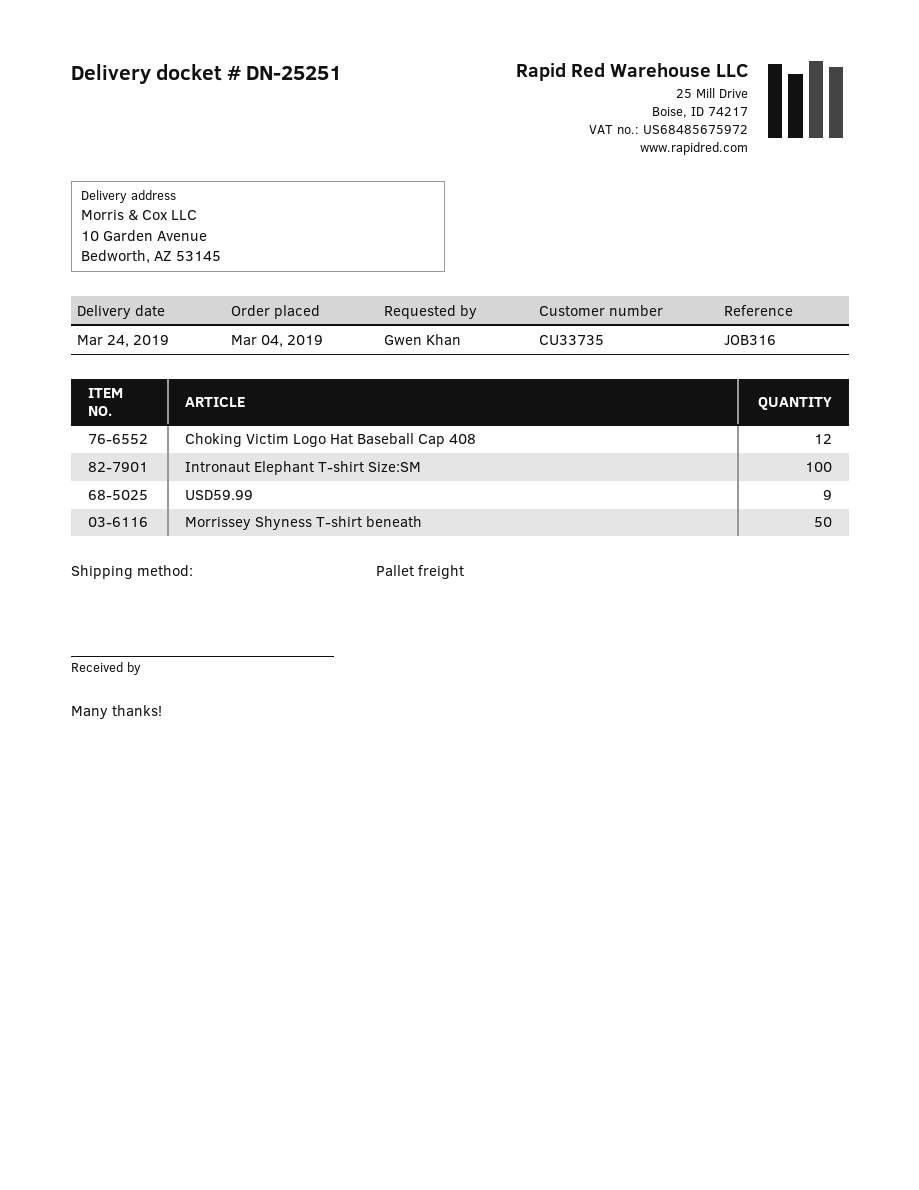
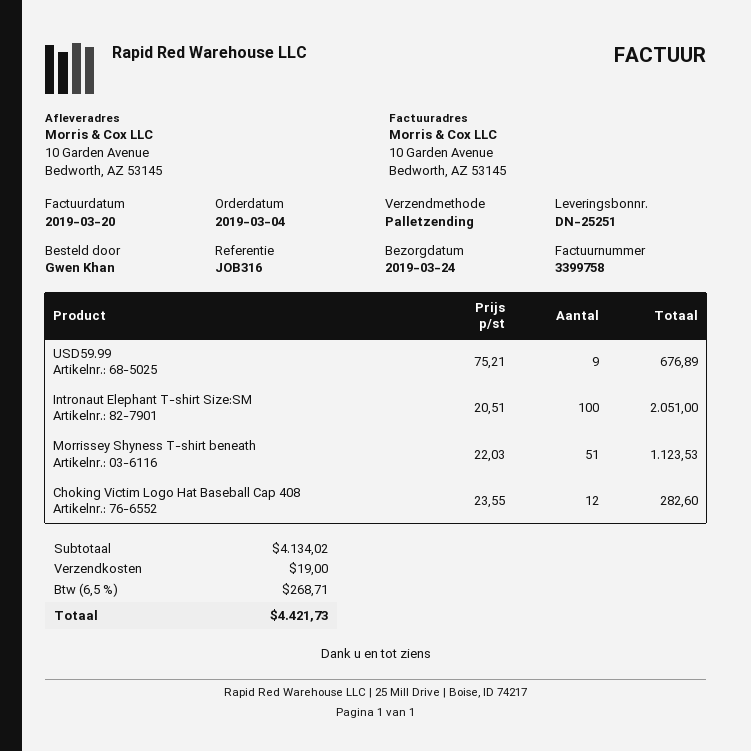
Morrissey Shyness T-shirt beneath: 50 -> 51

